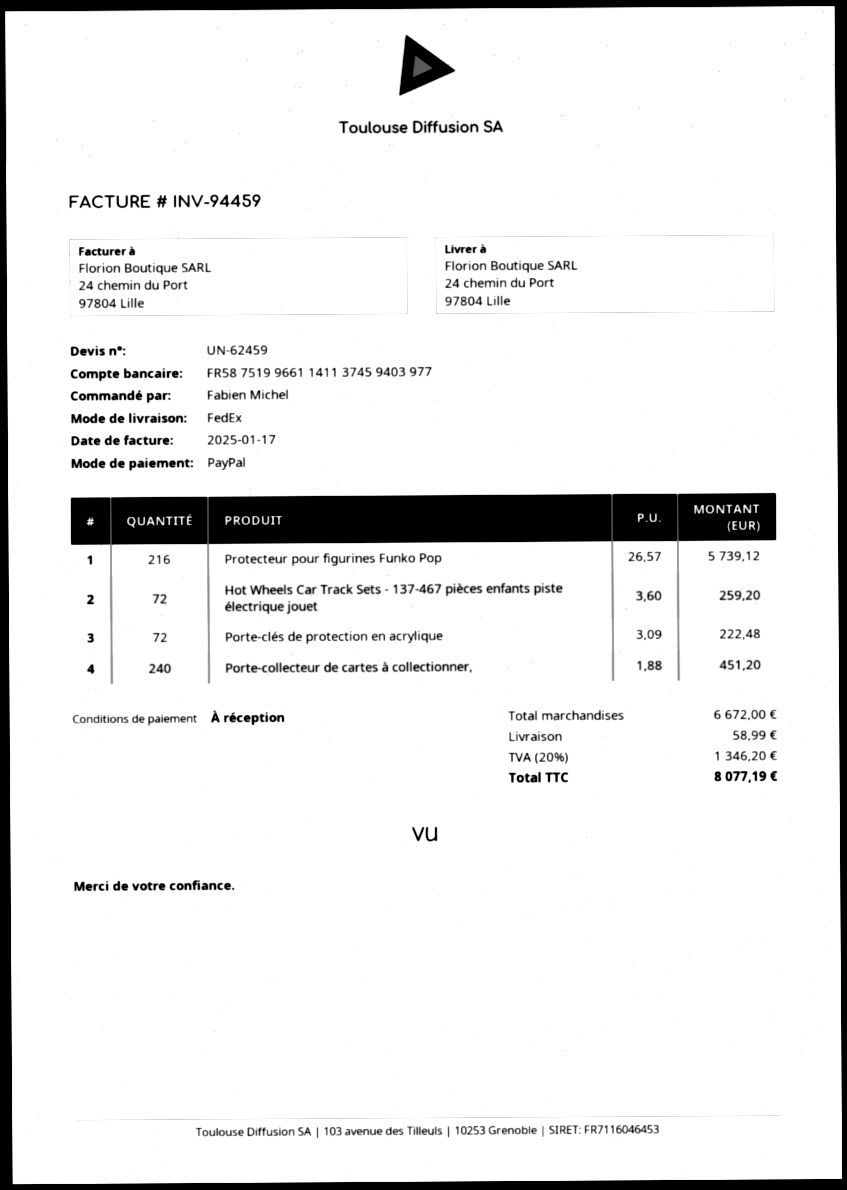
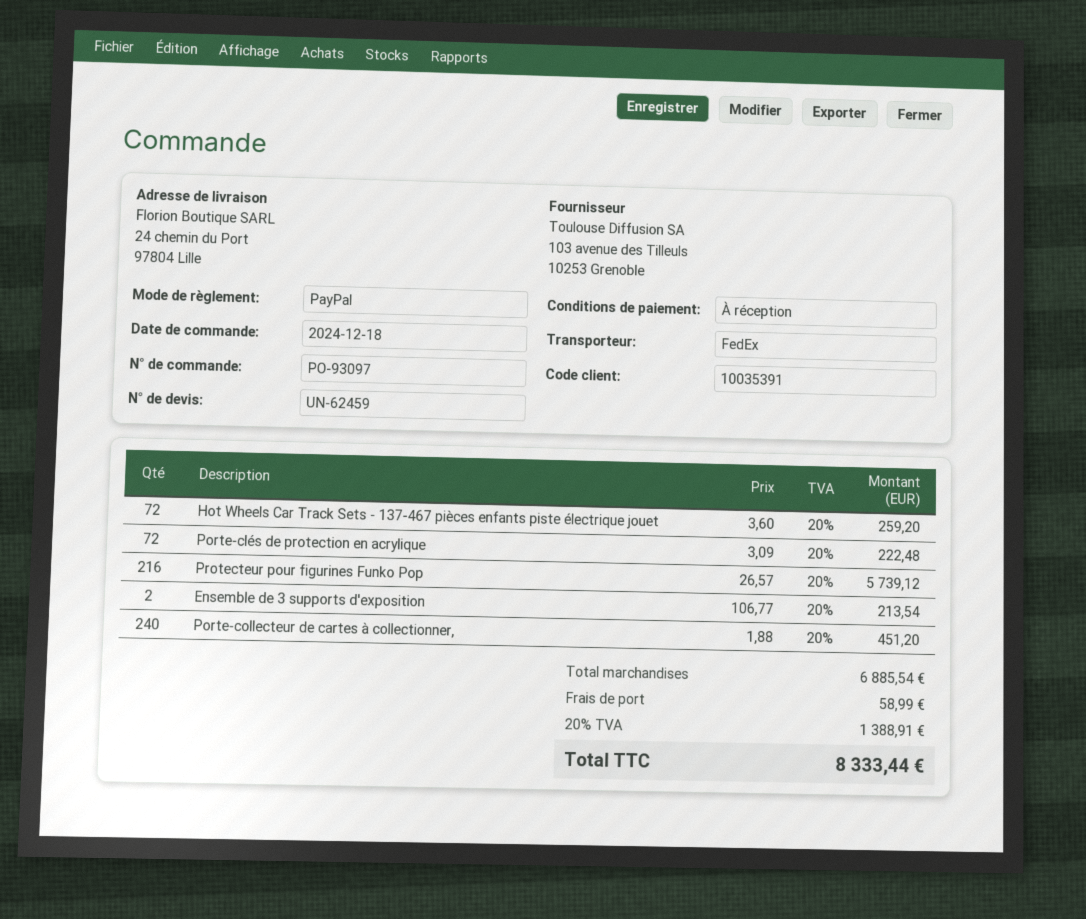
Ensemble de 3 supports d'exposition: none -> 2 x 106.77 = 213.54
subtotal: 6672.00 -> 6885.54
tax: 20% = 1346.20 -> 20% = 1388.91
total: 8077.19 -> 8333.44

